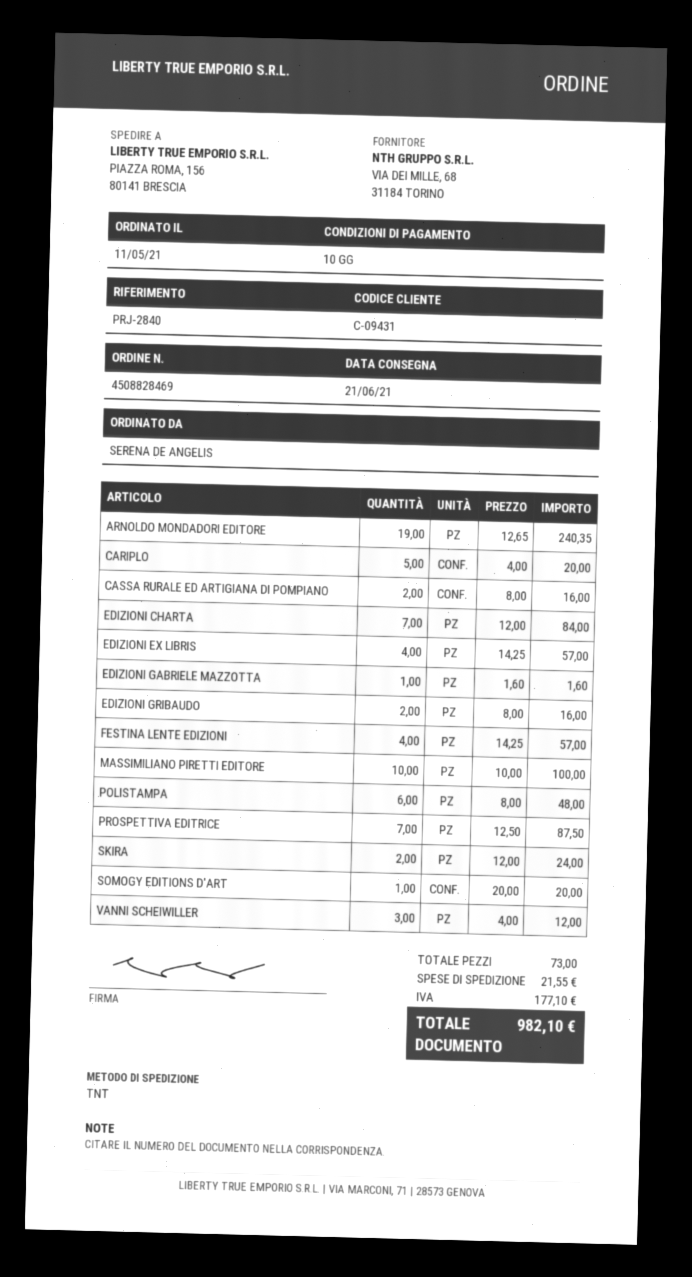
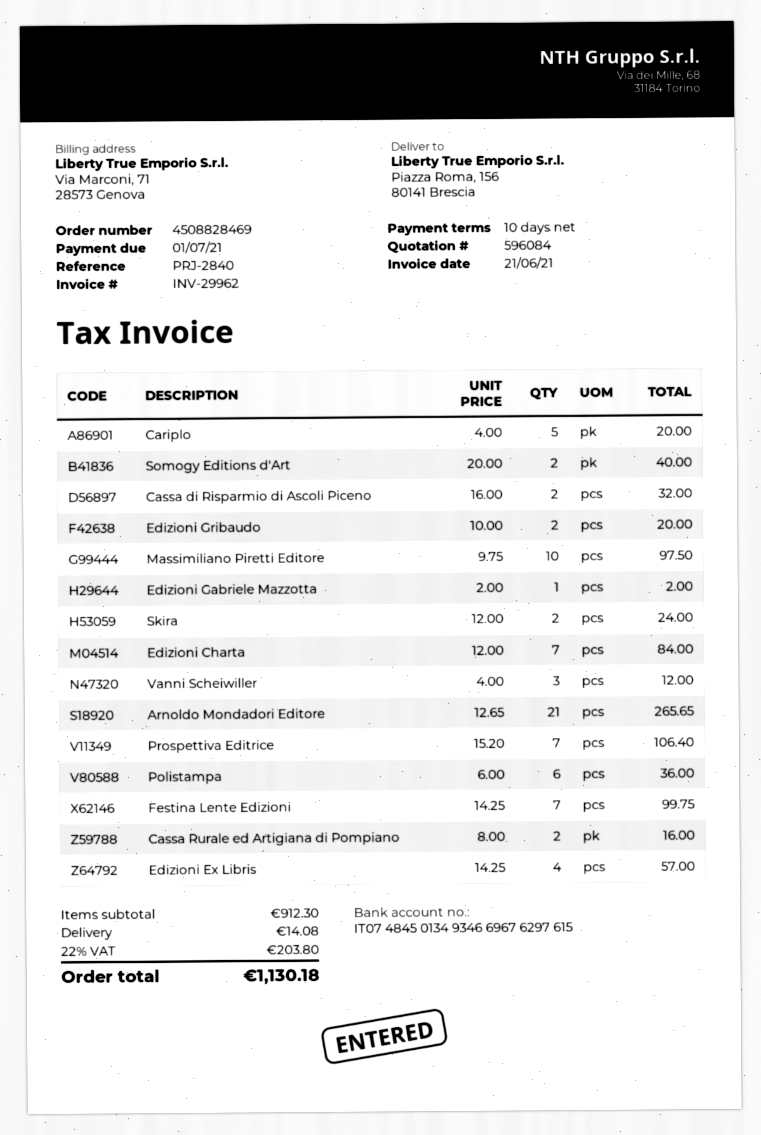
ARNOLDO MONDADORI EDITORE: 19 x 12.65 = 240.35 -> 21 x 12.65 = 265.65
EDIZIONI GABRIELE MAZZOTTA: 1 x 1.60 = 1.60 -> 1 x 2.00 = 2.00
EDIZIONI GRIBAUDO: 2 x 8.00 = 16.00 -> 2 x 10.00 = 20.00
FESTINA LENTE EDIZIONI: 4 x 14.25 = 57.00 -> 7 x 14.25 = 99.75
MASSIMILIANO PIRETTI EDITORE: 10 x 10.00 = 100.00 -> 10 x 9.75 = 97.50
POLISTAMPA: 6 x 8.00 = 48.00 -> 6 x 6.00 = 36.00
PROSPETTIVA EDITRICE: 7 x 12.50 = 87.50 -> 7 x 15.20 = 106.40
SOMOGY EDITIONS D'ART: 1 x 20.00 = 20.00 -> 2 x 20.00 = 40.00
Cassa di Risparmio di Ascoli Piceno: none -> 2 x 16.00 = 32.00
shipping: 21.55 -> 14.08
tax: 177.10 -> 203.80
total: 982.10 -> 1130.18

